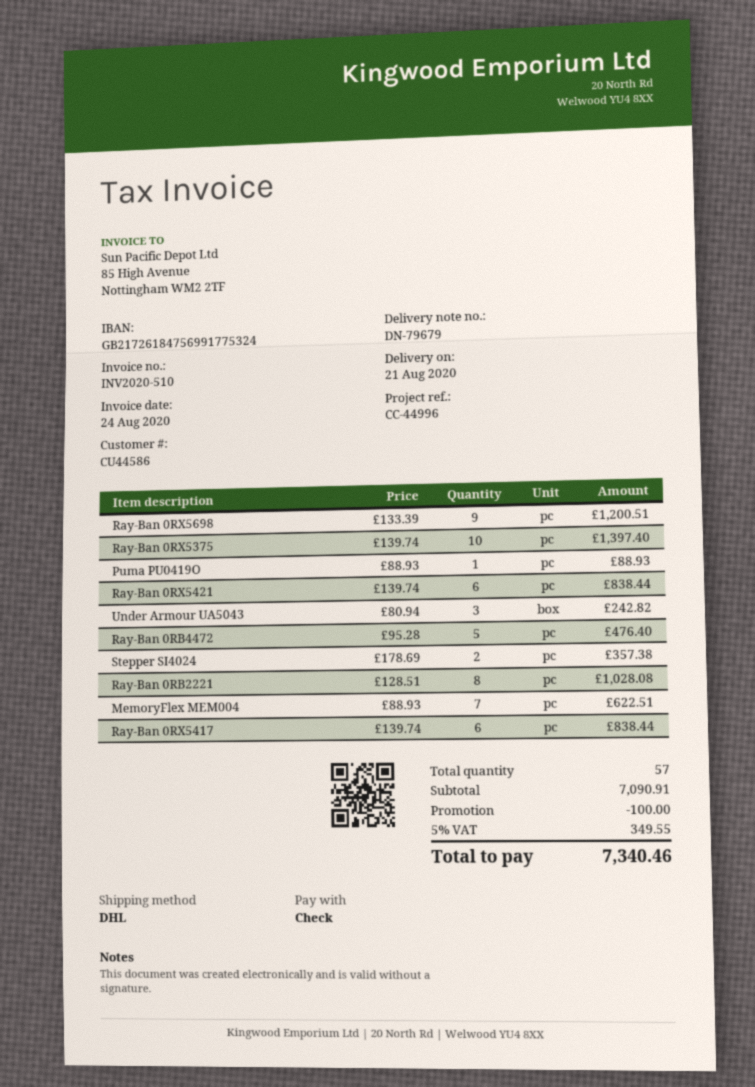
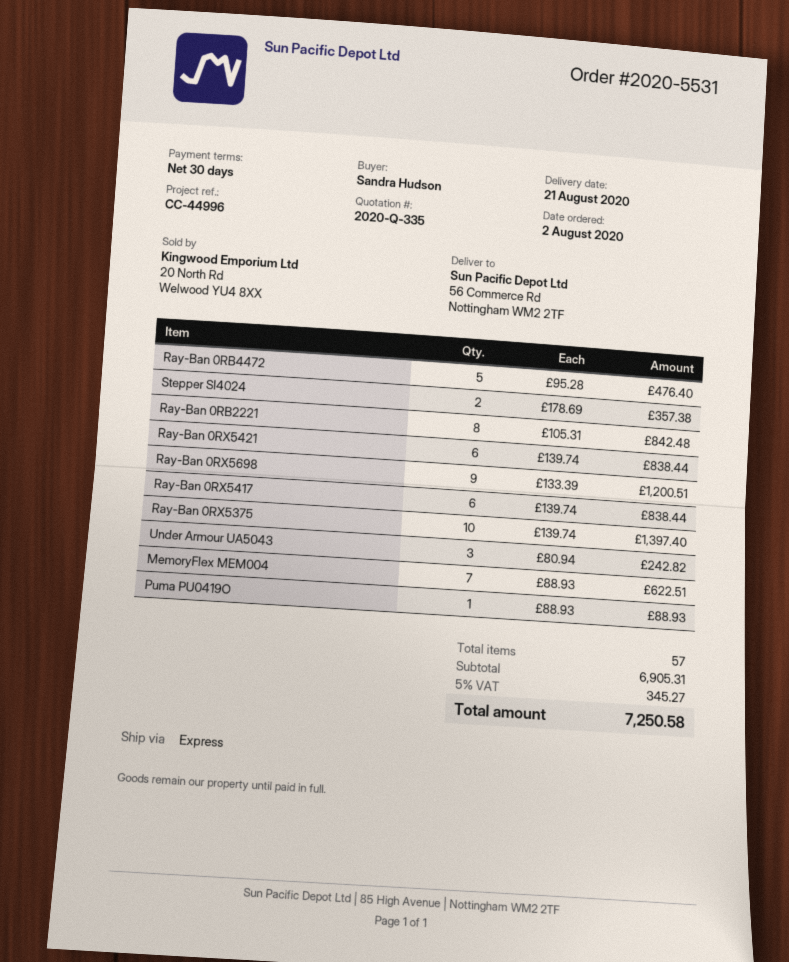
shipping method: DHL -> express
Ray-Ban 0RB2221: 8 x 128.51 = 1028.08 -> 8 x 105.31 = 842.48
subtotal: 7090.91 -> 6905.31
discount: 100.00 -> none
tax: 5% = 349.55 -> 5% = 345.27
total: 7340.46 -> 7250.58

